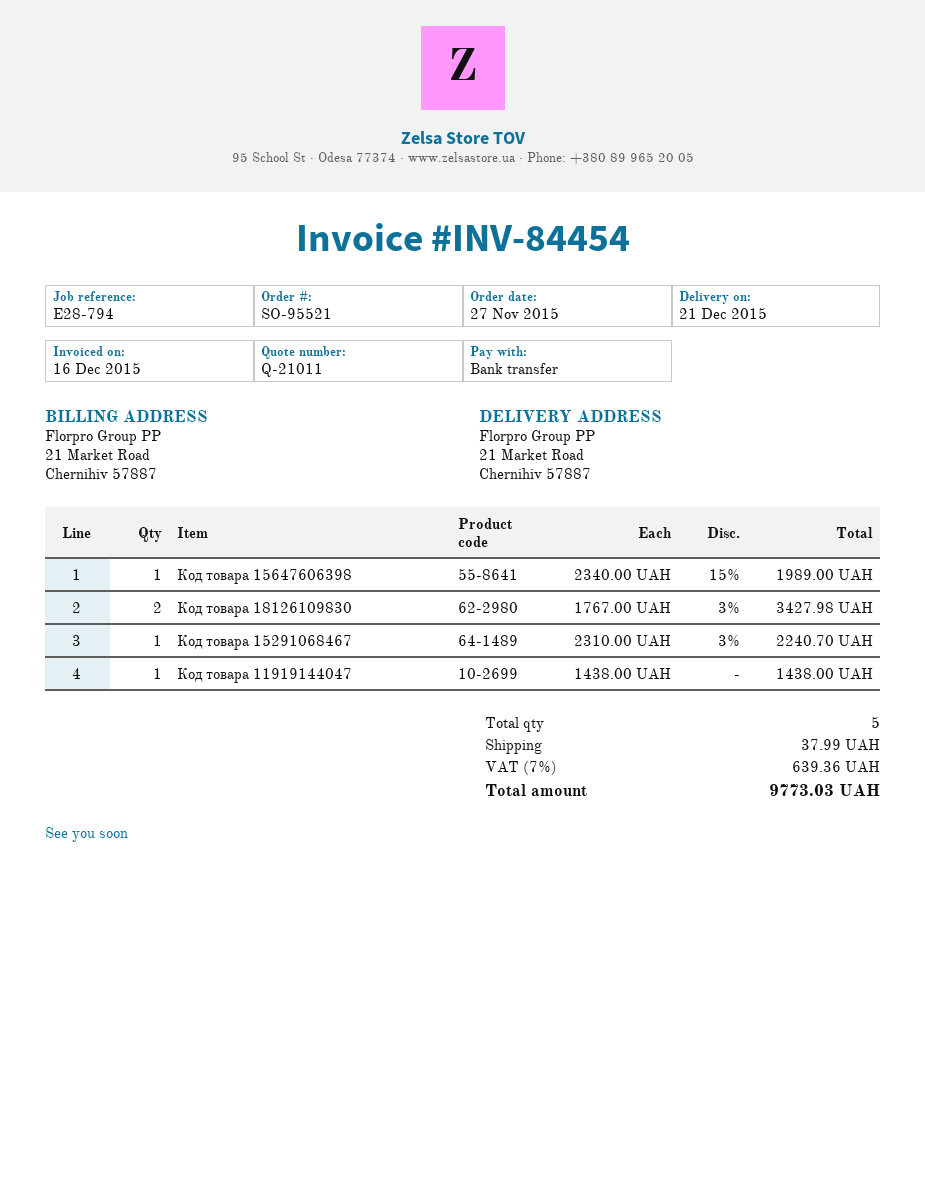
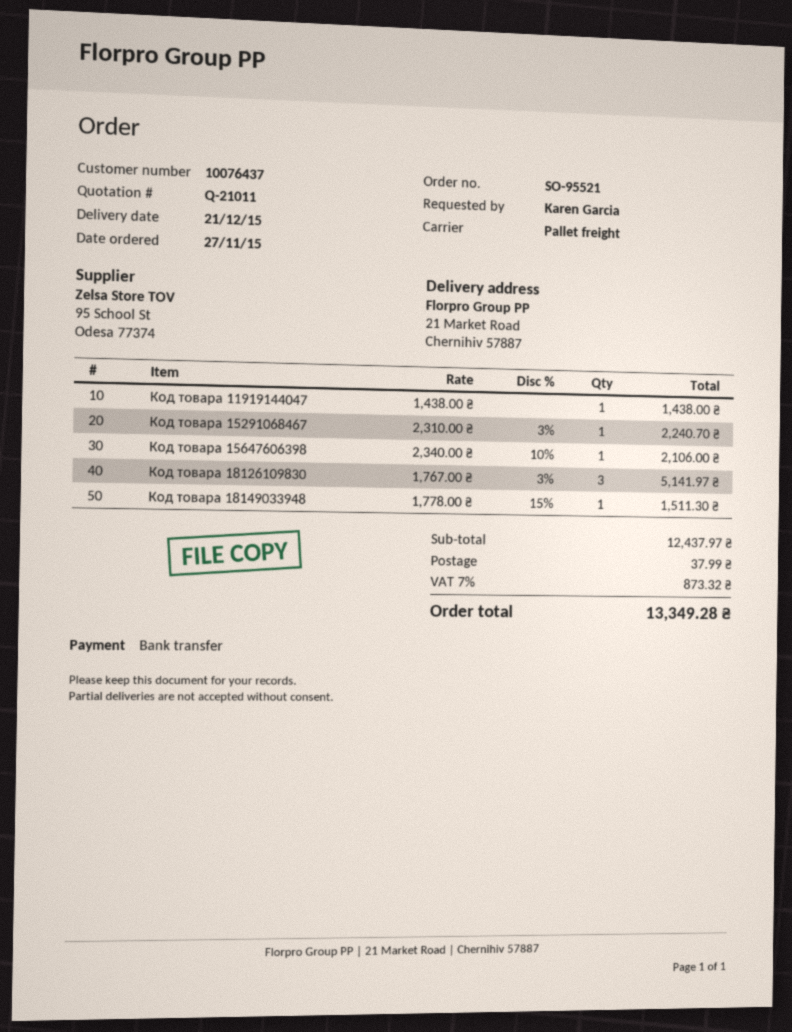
Код товара 15647606398: 1 x 2340.00 - 15% = 1989.00 -> 1 x 2340.00 - 10% = 2106.00
Код товара 18126109830: 2 x 1767.00 - 3% = 3427.98 -> 3 x 1767.00 - 3% = 5141.97
Код товара 18149033948: none -> 1 x 1778.00 - 15% = 1511.30
tax: 7% = 639.36 -> 7% = 873.32
total: 9773.03 -> 13349.28

